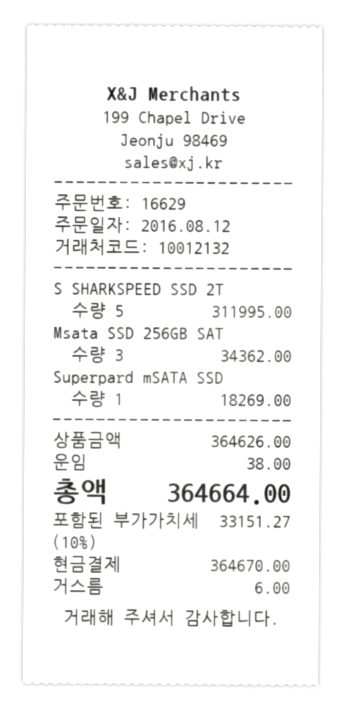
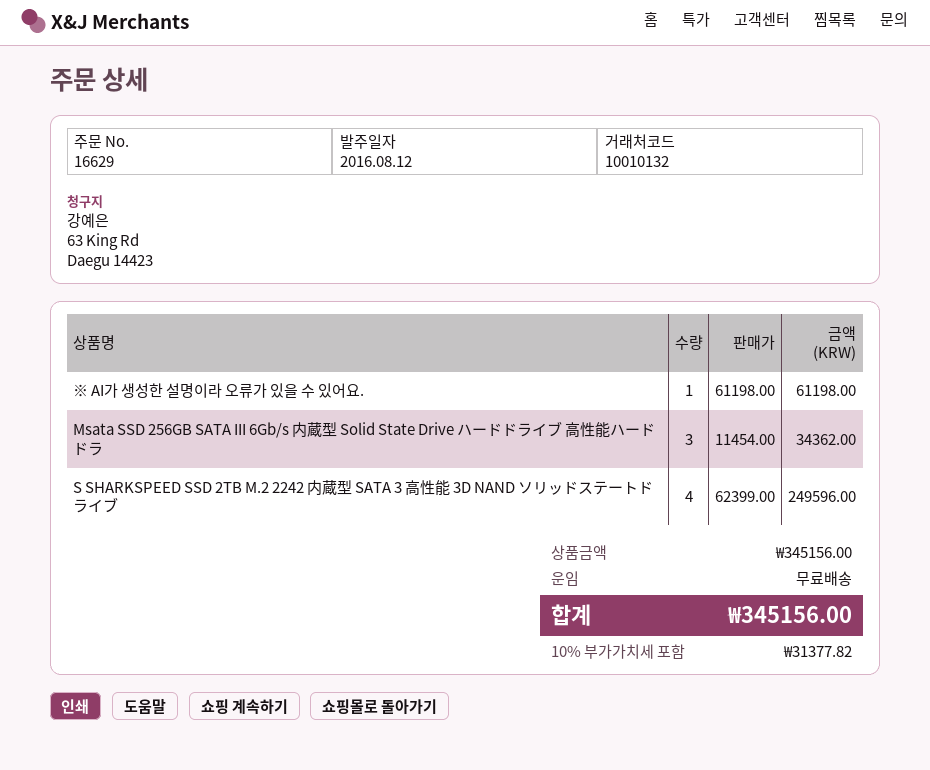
customer number: 10012132 -> 10010132
S SHARKSPEED SSD 2T: 5 for 311995.00 -> 4 for 249596.00
Superpard mSATA SSD: 1 for 18269.00 -> none
※ AI가 생성한 설명이라 오류가 있을 수 있어요.: none -> 1 for 61198.00
subtotal: 364626.00 -> 345156.00
shipping: 38.00 -> 0.00
tax: 10% = 33151.27 -> 10% = 31377.82
total: 364664.00 -> 345156.00

